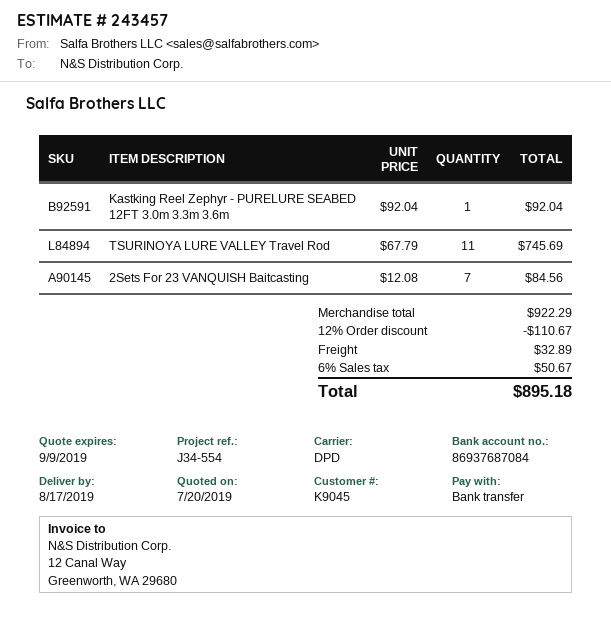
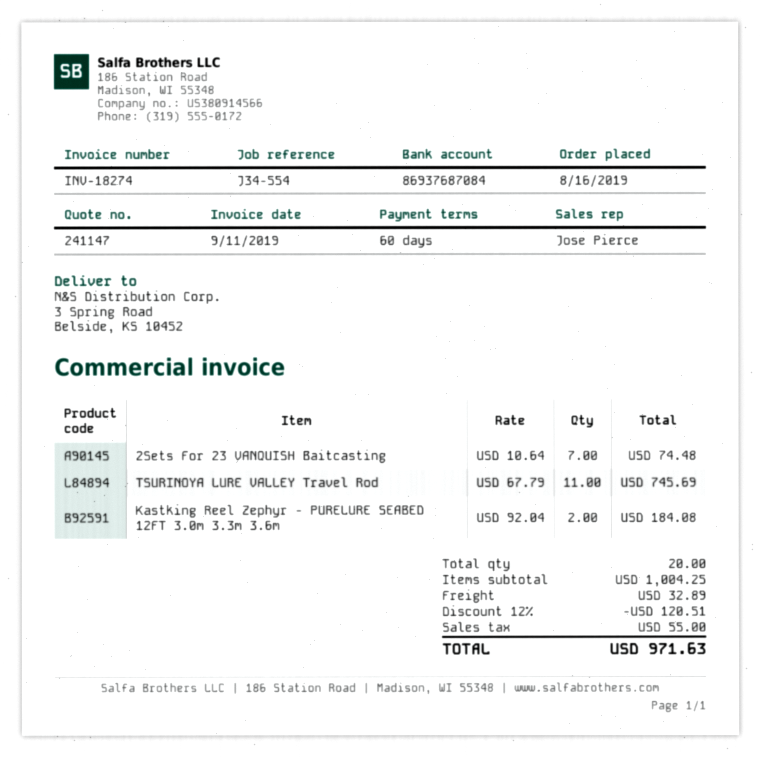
quote number: 243457 -> 241147
Kastking Reel Zephyr - PURELURE SEABED 12FT 3.0m 3.3m 3.6m: 1 x 92.04 = 92.04 -> 2 x 92.04 = 184.08
2Sets For 23 VANQUISH Baitcasting: 7 x 12.08 = 84.56 -> 7 x 10.64 = 74.48
subtotal: 922.29 -> 1004.25
discount: 12% = 110.67 -> 12% = 120.51
tax: 50.67 -> 55.00
total: 895.18 -> 971.63

